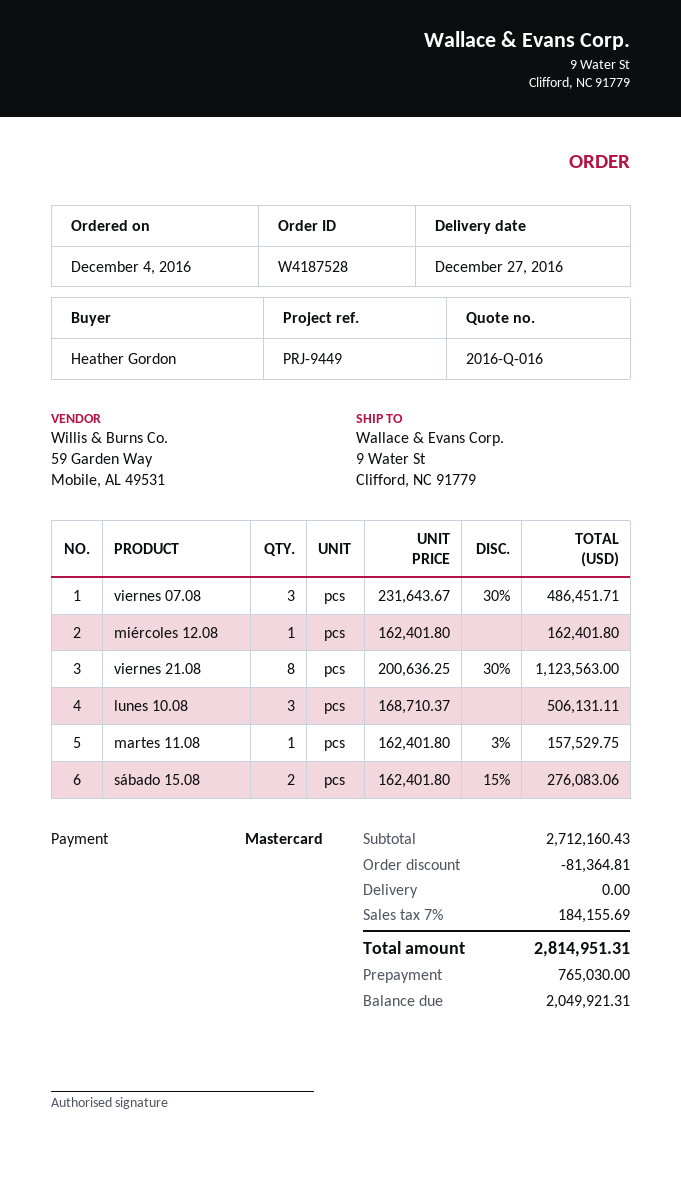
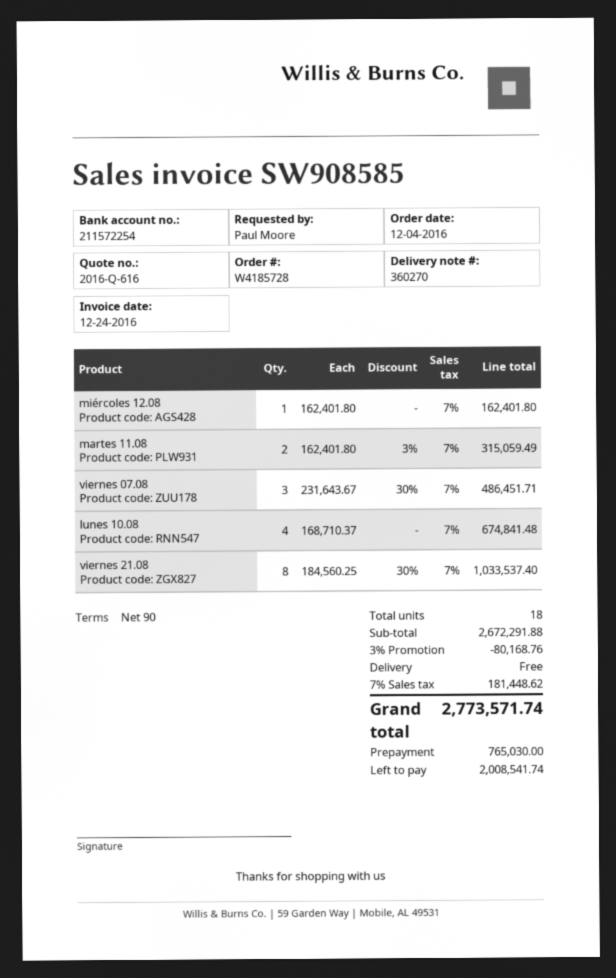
quote number: 2016-Q-016 -> 2016-Q-616
order number: W4187528 -> W4185728
ordered by: Heather Gordon -> Paul Moore
viernes 21.08: 8 x 200636.25 - 30% = 1123563.00 -> 8 x 184560.25 - 30% = 1033537.40
lunes 10.08: 3 x 168710.37 = 506131.11 -> 4 x 168710.37 = 674841.48
martes 11.08: 1 x 162401.80 - 3% = 157529.75 -> 2 x 162401.80 - 3% = 315059.49
sábado 15.08: 2 x 162401.80 - 15% = 276083.06 -> none
subtotal: 2712160.43 -> 2672291.88
discount: 81364.81 -> 80168.76
tax: 7% = 184155.69 -> 7% = 181448.62
total: 2814951.31 -> 2773571.74
balance: 2049921.31 -> 2008541.74

